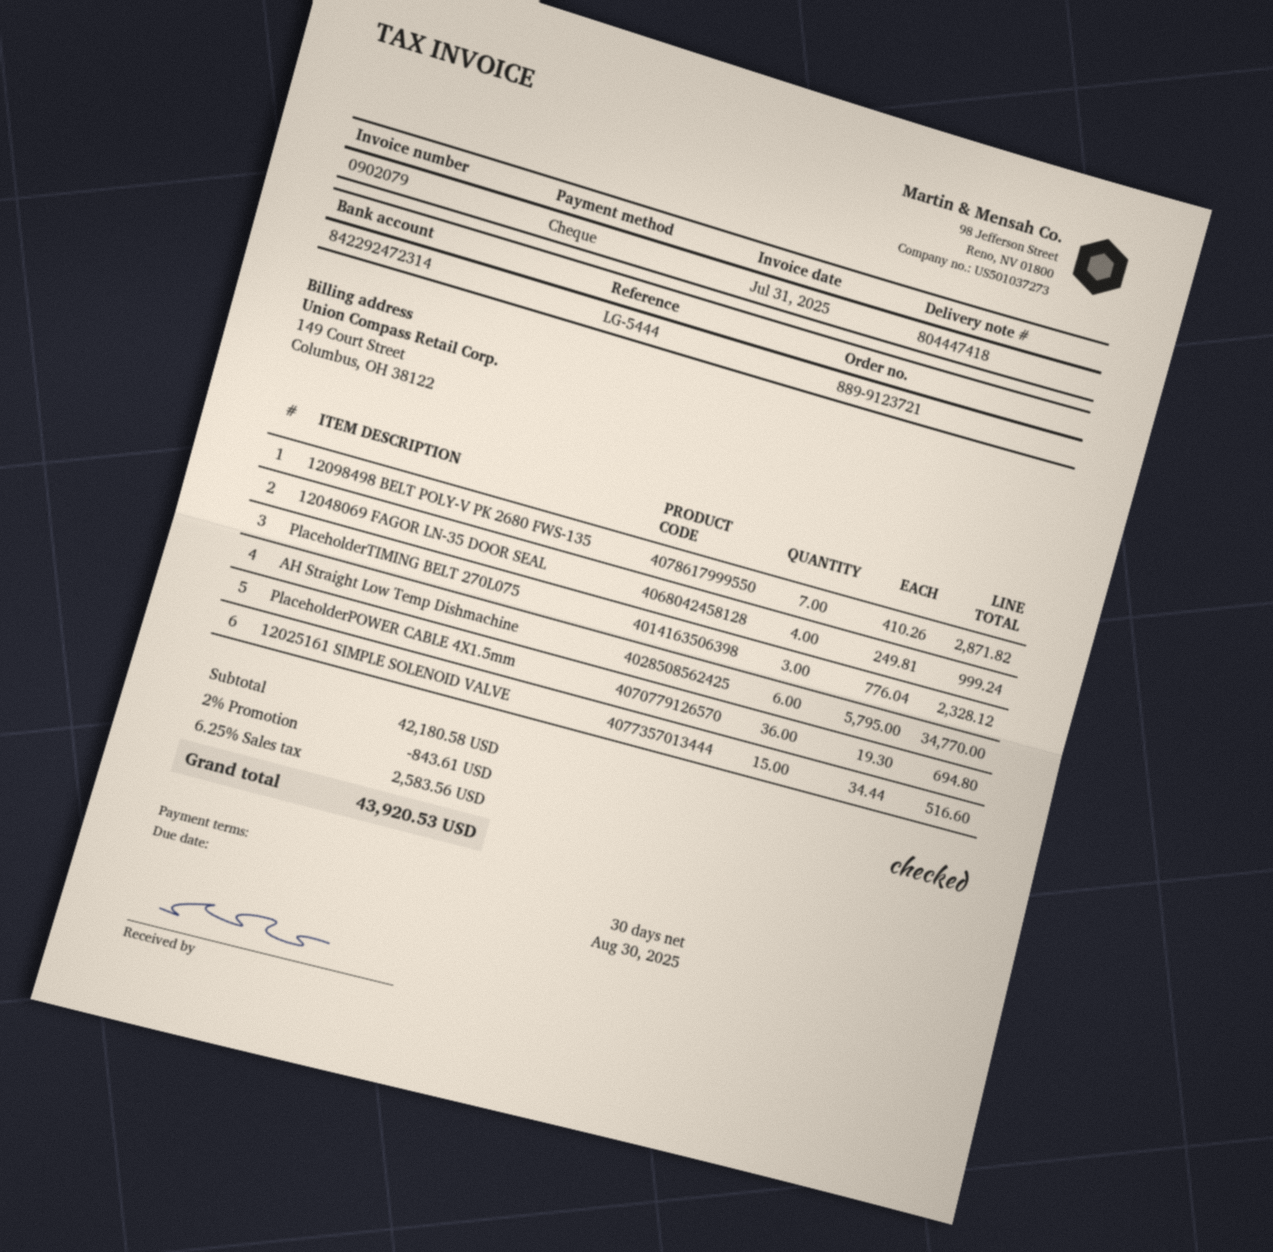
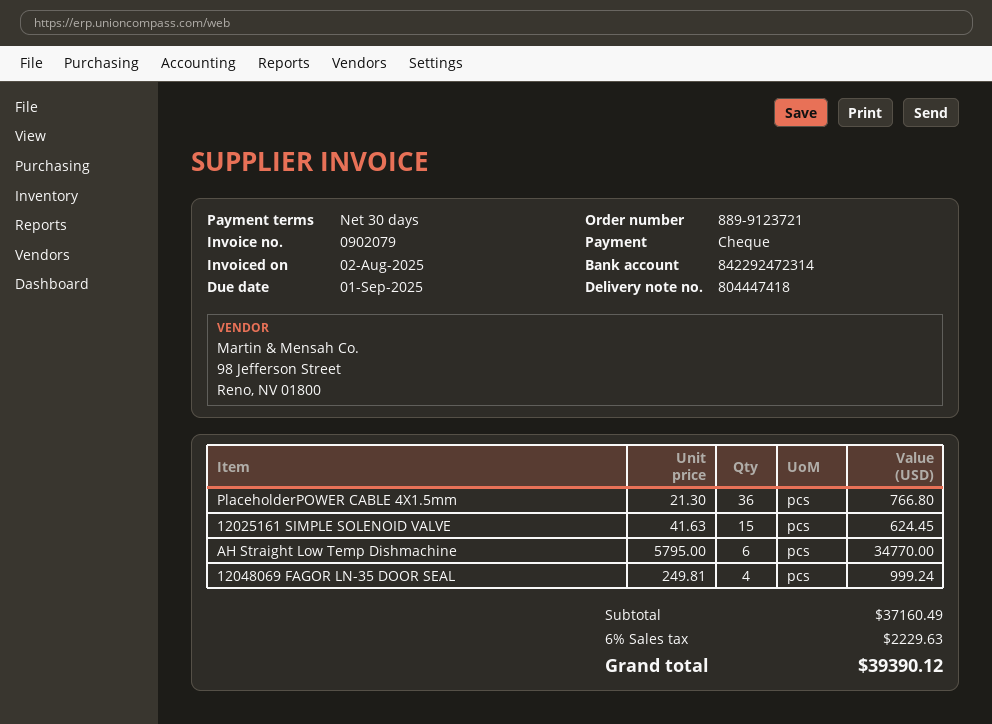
invoice date: 2025-07-31 -> 2025-08-02
due date: 2025-08-30 -> 2025-09-01
12098498 BELT POLY-V PK 2680 FWS-135: 7 x 410.26 = 2871.82 -> none
PlaceholderTIMING BELT 270L075: 3 x 776.04 = 2328.12 -> none
PlaceholderPOWER CABLE 4X1.5mm: 36 x 19.30 = 694.80 -> 36 x 21.30 = 766.80
12025161 SIMPLE SOLENOID VALVE: 15 x 34.44 = 516.60 -> 15 x 41.63 = 624.45
subtotal: 42180.58 -> 37160.49
discount: 2% = 843.61 -> none
tax: 6.25% = 2583.56 -> 6% = 2229.63
total: 43920.53 -> 39390.12

